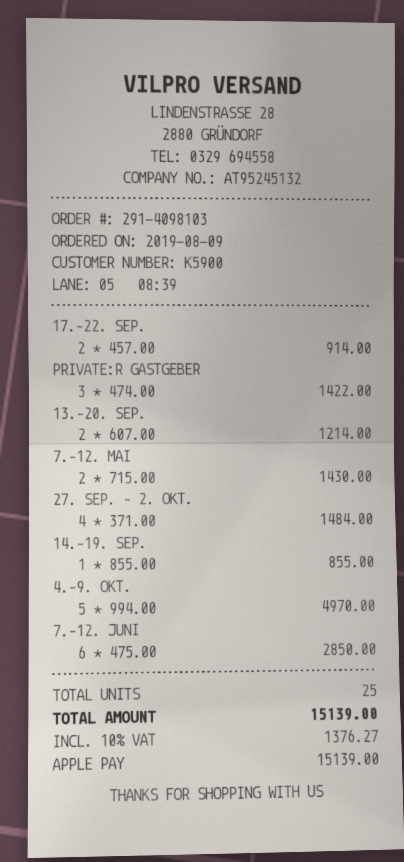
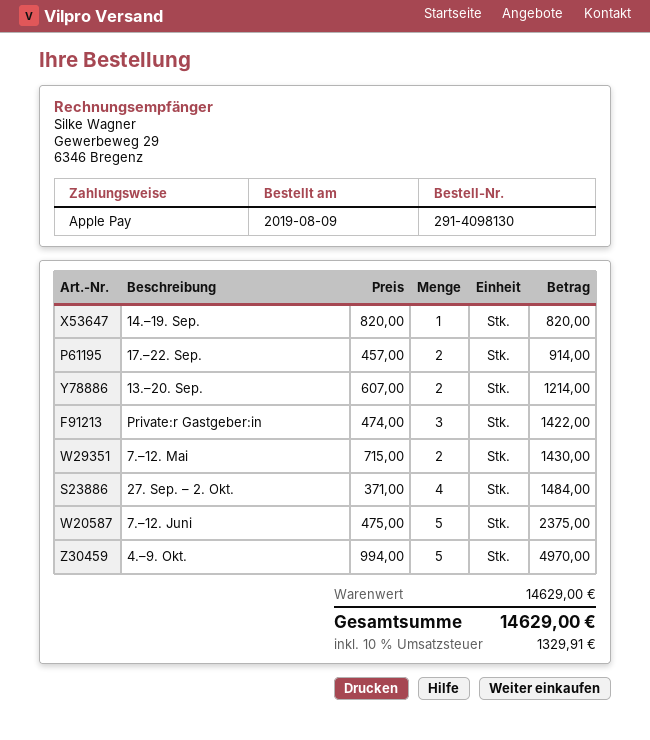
order number: 291-4098103 -> 291-4098130
14.–19. SEP.: 1 x 855.00 = 855.00 -> 1 x 820.00 = 820.00
7.–12. JUNI: 6 x 475.00 = 2850.00 -> 5 x 475.00 = 2375.00
tax: 10% = 1376.27 -> 10% = 1329.91
total: 15139.00 -> 14629.00

